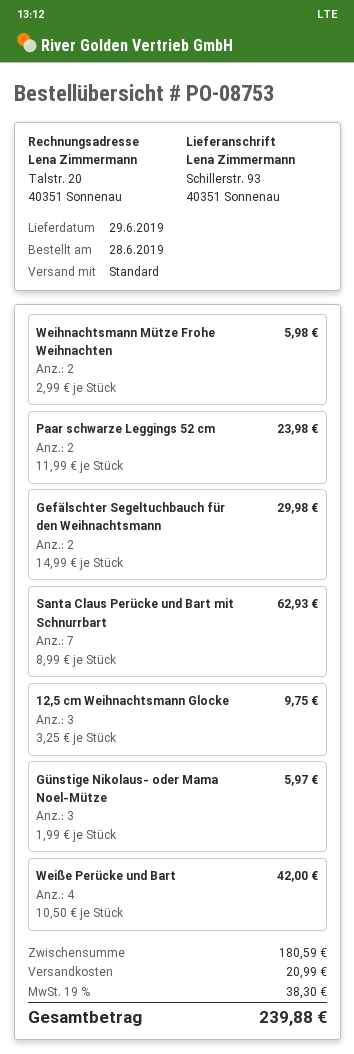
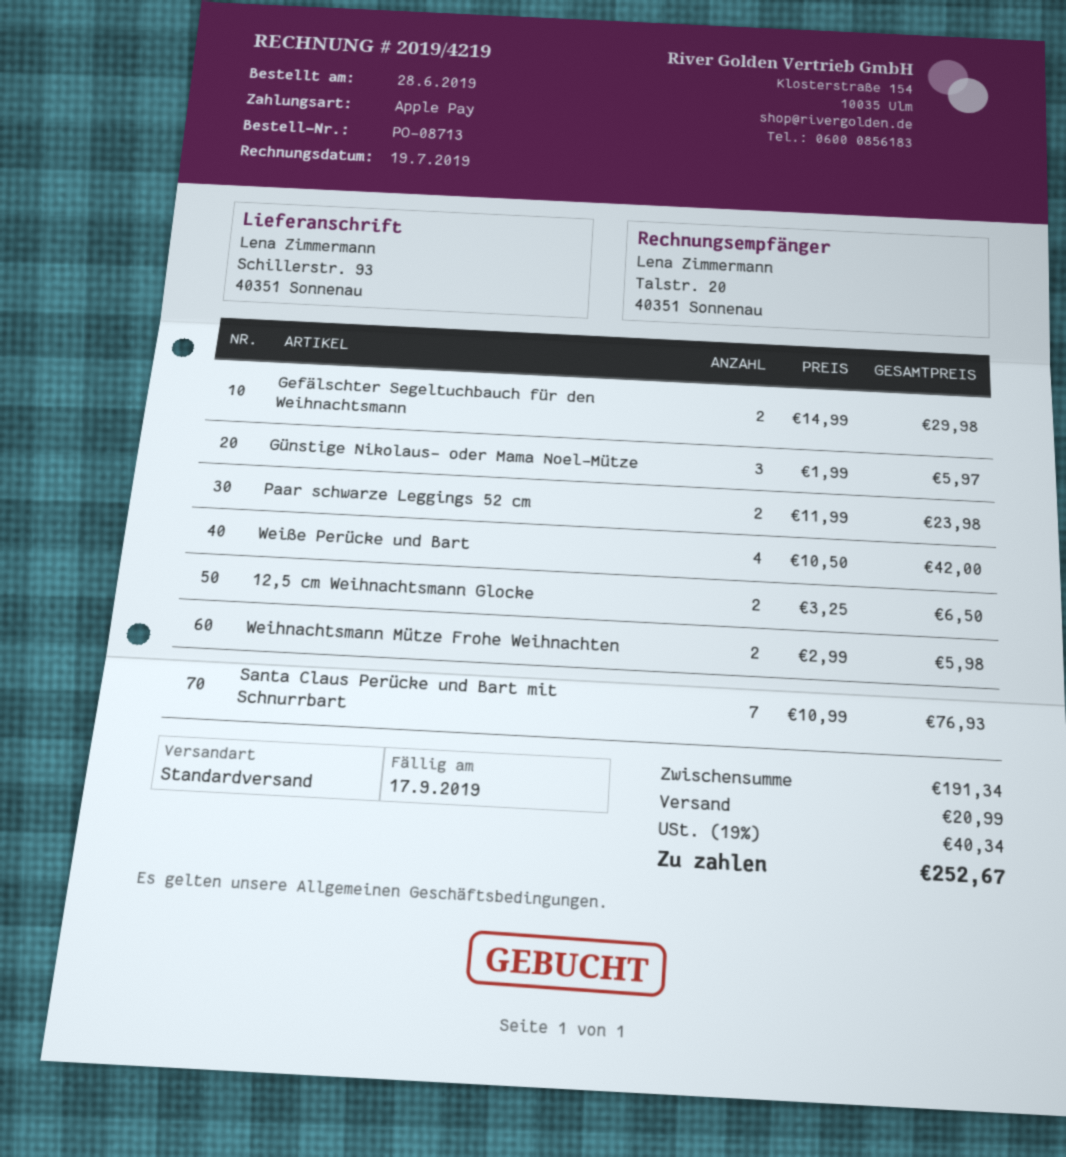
order number: PO-08753 -> PO-08713
Santa Claus Perücke und Bart mit Schnurrbart: 7 x 8.99 = 62.93 -> 7 x 10.99 = 76.93
12,5 cm Weihnachtsmann Glocke: 3 x 3.25 = 9.75 -> 2 x 3.25 = 6.50
subtotal: 180.59 -> 191.34
tax: 19% = 38.30 -> 19% = 40.34
total: 239.88 -> 252.67

